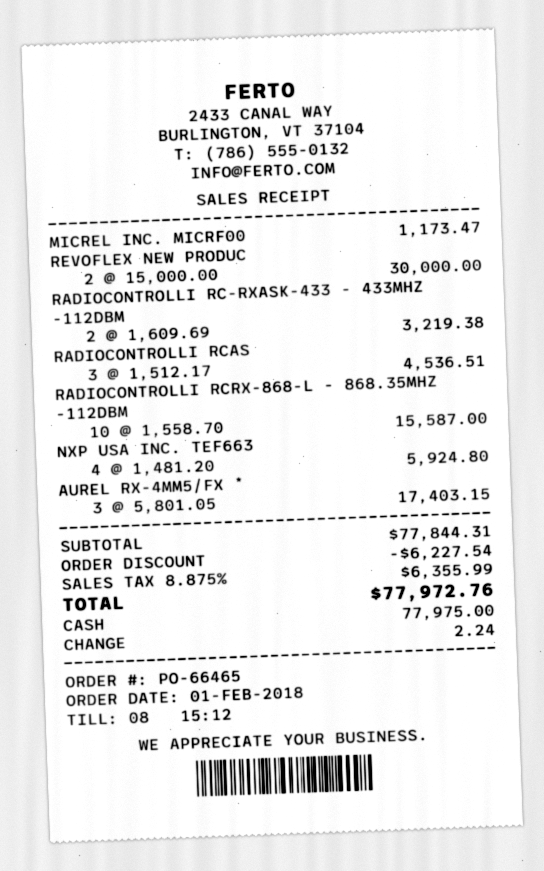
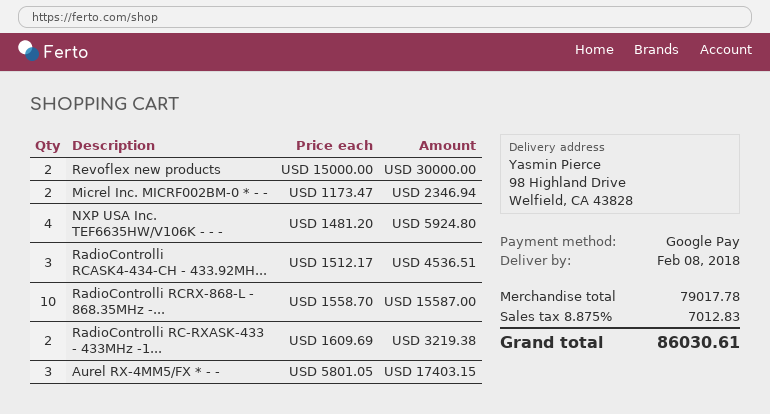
payment method: cash -> Google Pay
MICREL INC. MICRF00: 1 x 1173.47 = 1173.47 -> 2 x 1173.47 = 2346.94
subtotal: 77844.31 -> 79017.78
discount: 6227.54 -> none
tax: 8.875% = 6355.99 -> 8.875% = 7012.83
total: 77972.76 -> 86030.61

